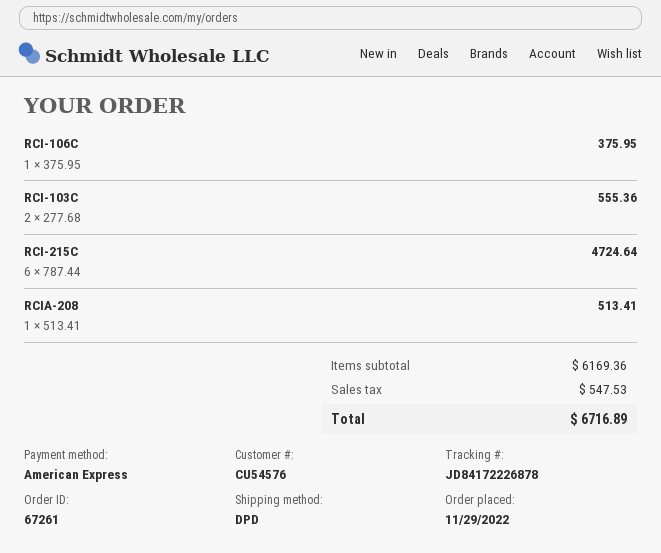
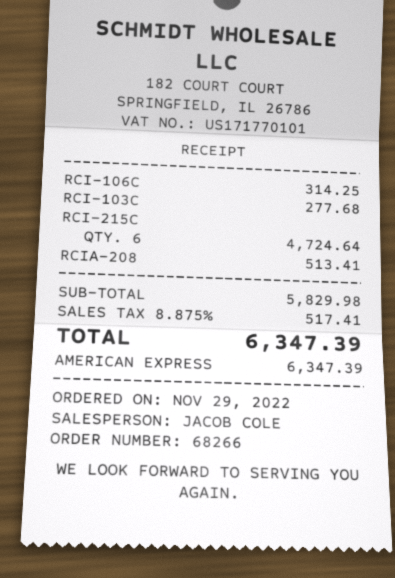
order number: 67261 -> 68266
RCI-106C: 1 for 375.95 -> 1 for 314.25
RCI-103C: 2 for 555.36 -> 1 for 277.68
subtotal: 6169.36 -> 5829.98
tax: 547.53 -> 517.41
total: 6716.89 -> 6347.39

